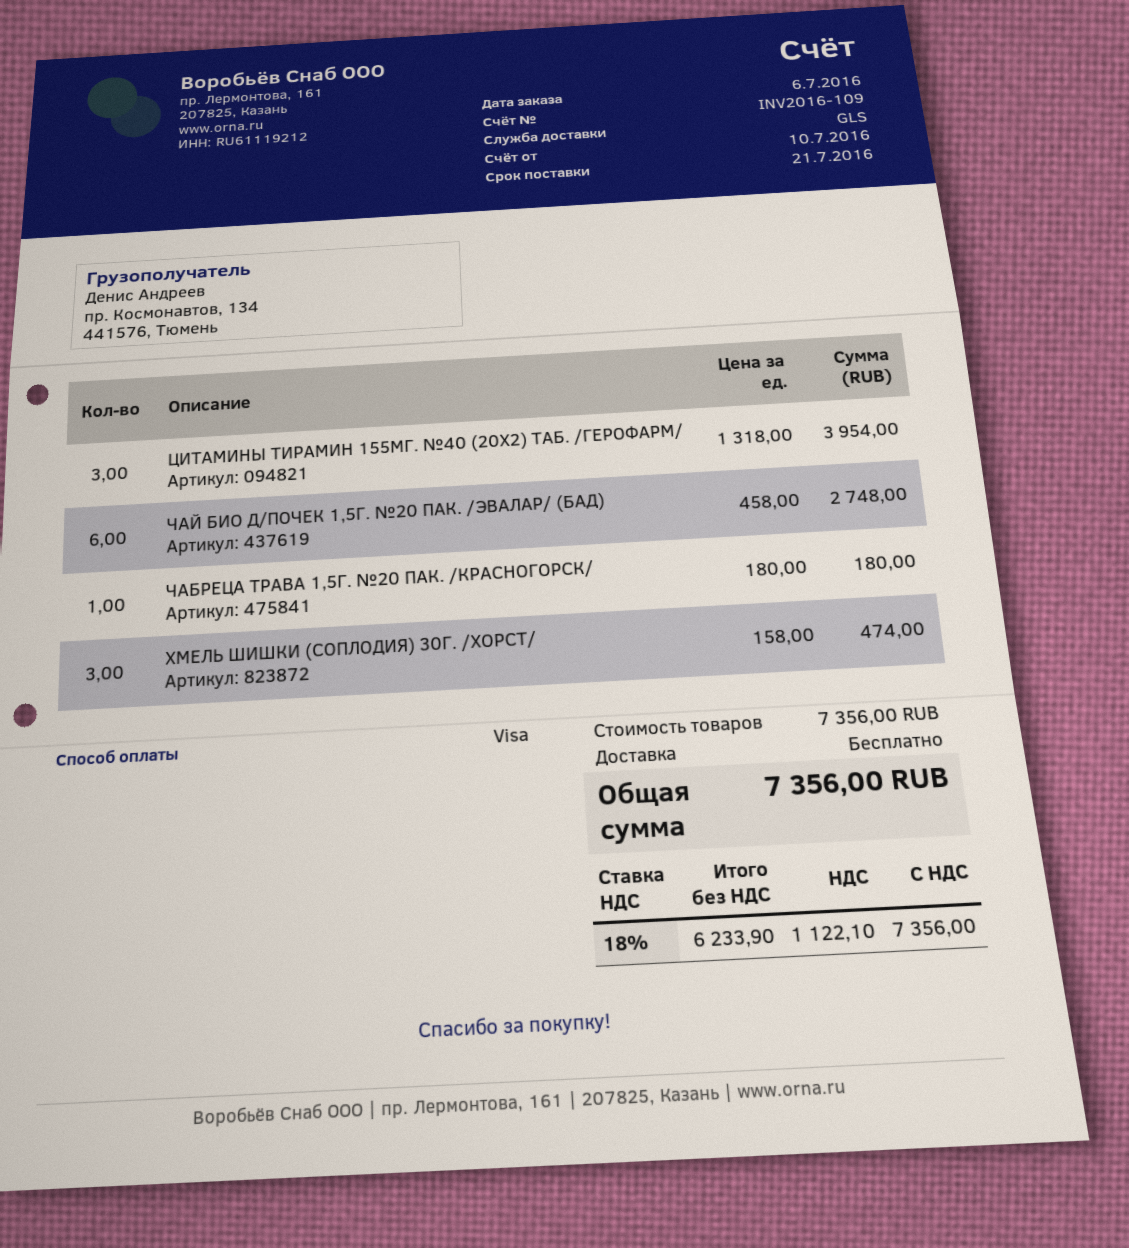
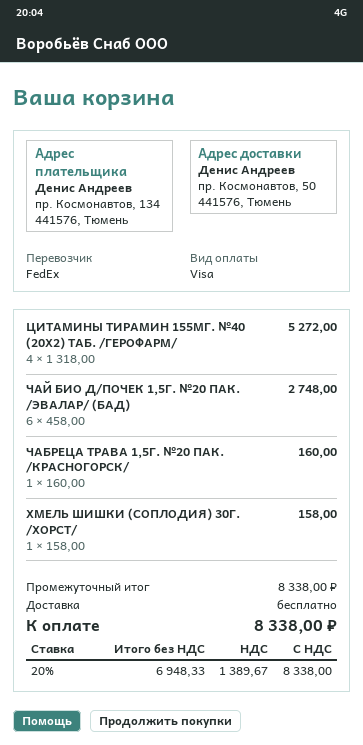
shipping method: GLS -> FedEx
ship to: пр. Космонавтов, 134, 441576, Тюмень -> пр. Космонавтов, 50, 441576, Тюмень
ЦИТАМИНЫ ТИРАМИН 155МГ. №40 (20Х2) ТАБ. /ГЕРОФАРМ/: 3 x 1318.00 = 3954.00 -> 4 x 1318.00 = 5272.00
ЧАБРЕЦА ТРАВА 1,5Г. №20 ПАК. /КРАСНОГОРСК/: 1 x 180.00 = 180.00 -> 1 x 160.00 = 160.00
ХМЕЛЬ ШИШКИ (СОПЛОДИЯ) 30Г. /ХОРСТ/: 3 x 158.00 = 474.00 -> 1 x 158.00 = 158.00
subtotal: 7356.00 -> 8338.00
net: 6233.90 -> 6948.33
tax: 18% = 1122.10 -> 20% = 1389.67
total: 7356.00 -> 8338.00

